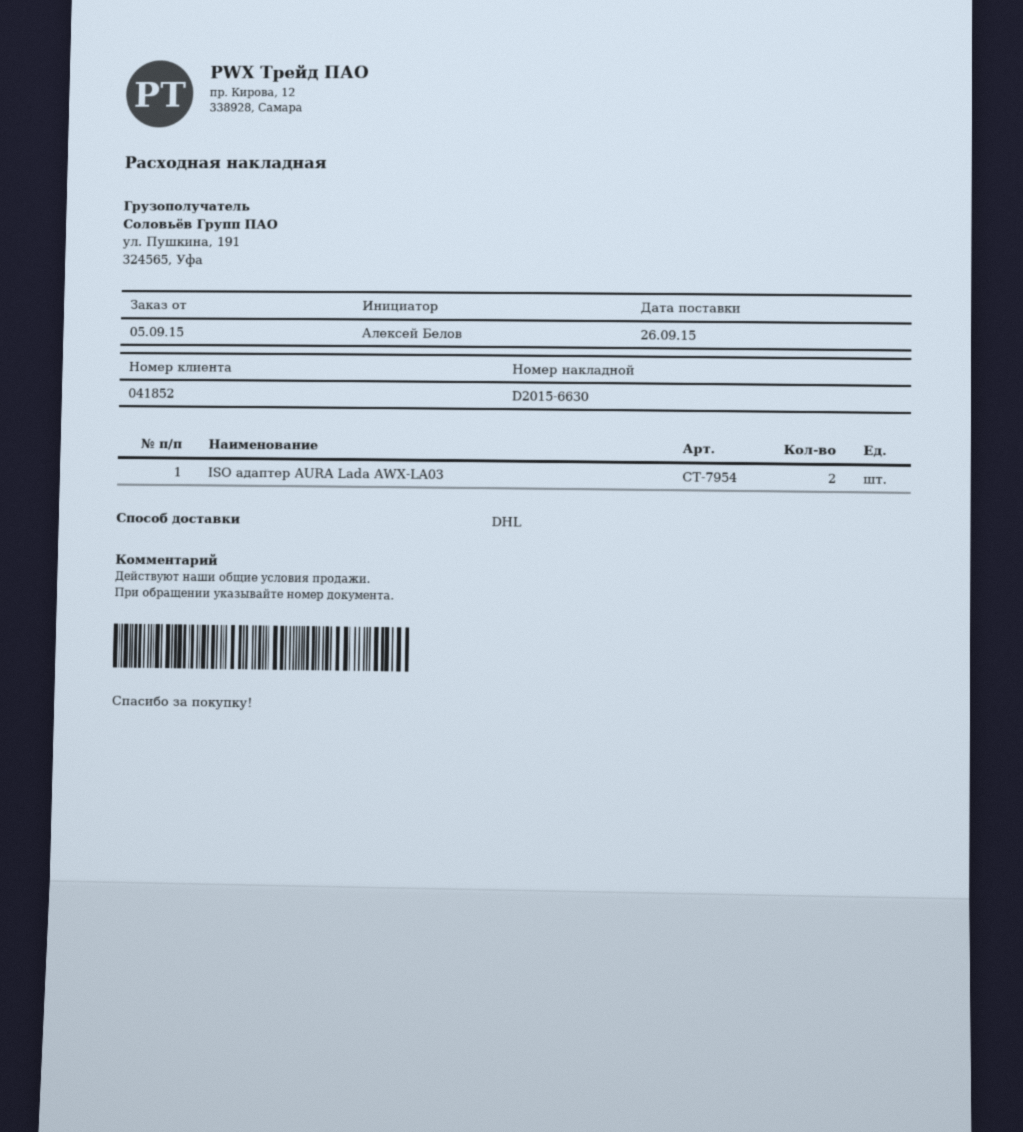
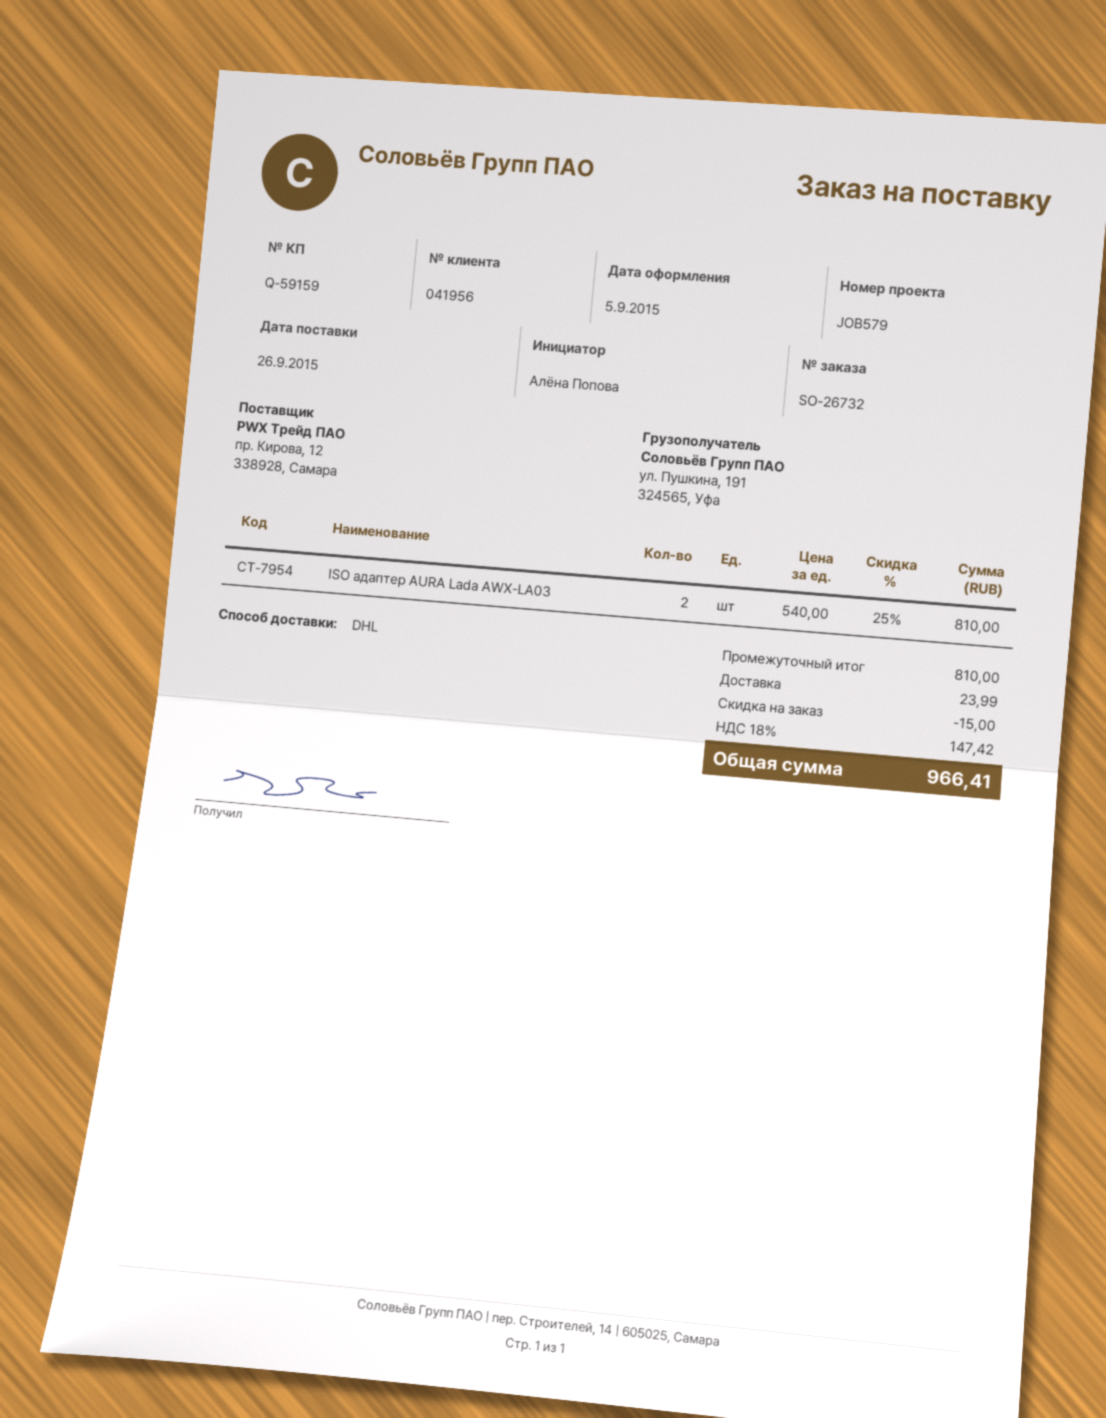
customer number: 041852 -> 041956
ordered by: Алексей Белов -> Алёна Попова

